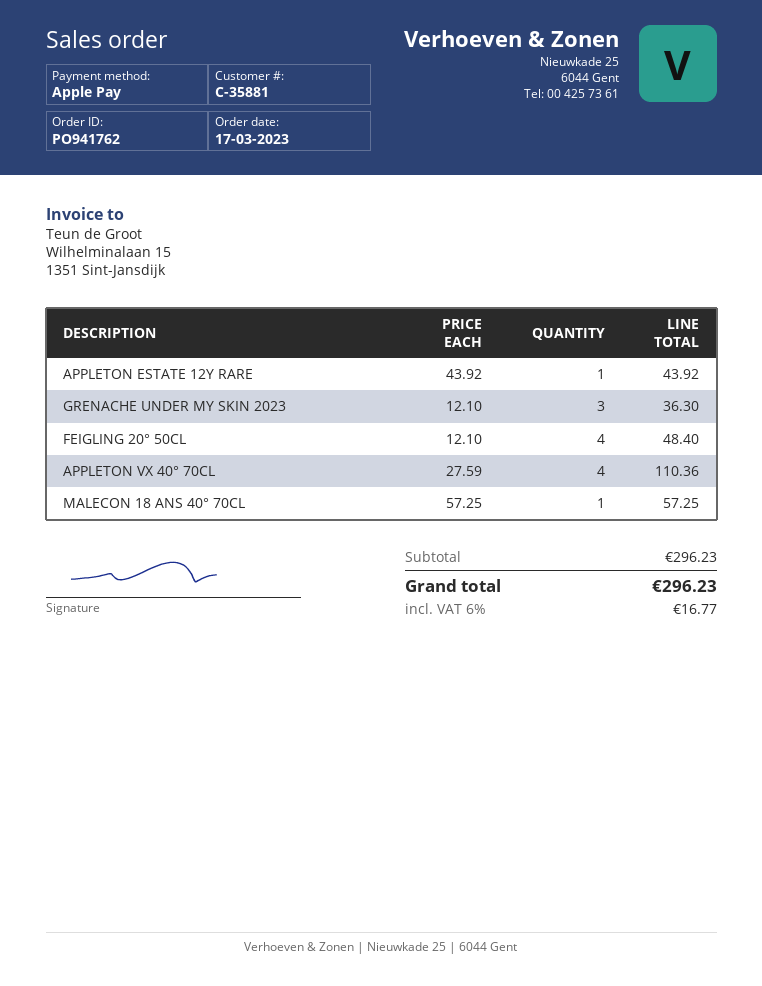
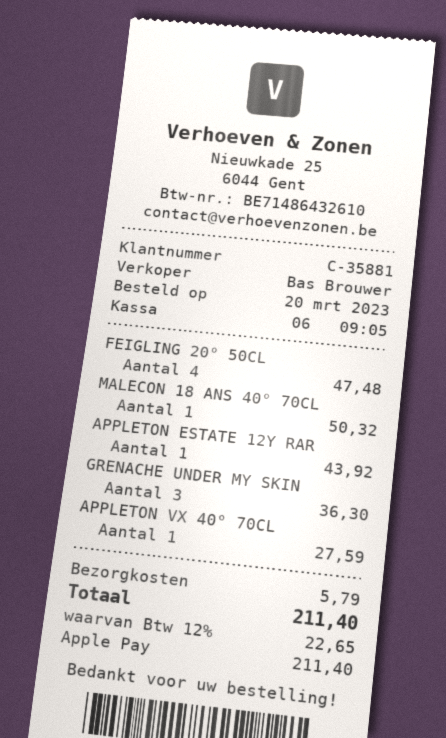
order date: 2023-03-17 -> 2023-03-20
FEIGLING 20° 50CL: 4 for 48.40 -> 4 for 47.48
APPLETON VX 40° 70CL: 4 for 110.36 -> 1 for 27.59
MALECON 18 ANS 40° 70CL: 1 for 57.25 -> 1 for 50.32
shipping: none -> 5.79
tax: 6% = 16.77 -> 12% = 22.65
total: 296.23 -> 211.40

